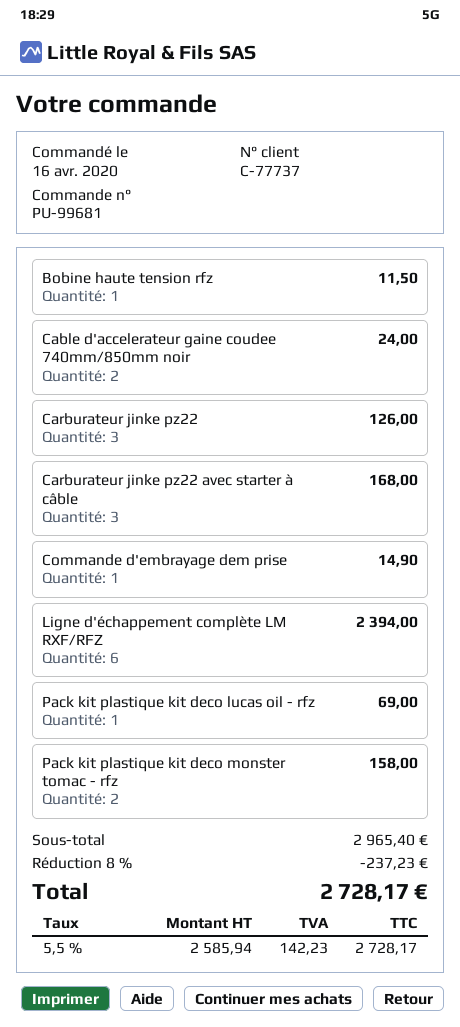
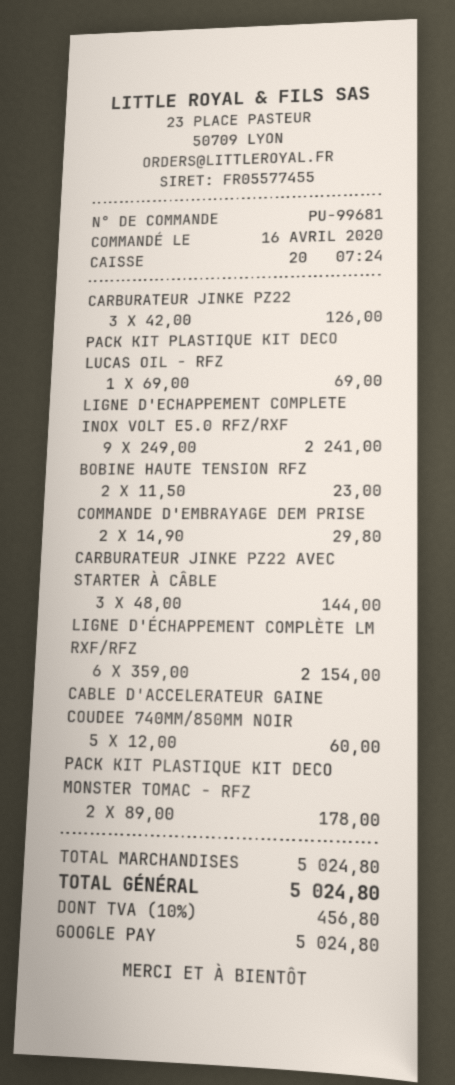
Bobine haute tension rfz: 1 for 11.50 -> 2 for 23.00
Cable d'accelerateur gaine coudee 740mm/850mm noir: 2 for 24.00 -> 5 for 60.00
Carburateur jinke pz22 avec starter à câble: 3 for 168.00 -> 3 for 144.00
Commande d'embrayage dem prise: 1 for 14.90 -> 2 for 29.80
Ligne d'échappement complète LM RXF/RFZ: 6 for 2394.00 -> 6 for 2154.00
Pack kit plastique kit deco monster tomac - rfz: 2 for 158.00 -> 2 for 178.00
LIGNE D'ECHAPPEMENT COMPLETE INOX VOLT E5.0 RFZ/RXF: none -> 9 for 2241.00
subtotal: 2965.40 -> 5024.80
discount: 8% = 237.23 -> none
tax: 5.5% = 142.23 -> 10% = 456.80
total: 2728.17 -> 5024.80

